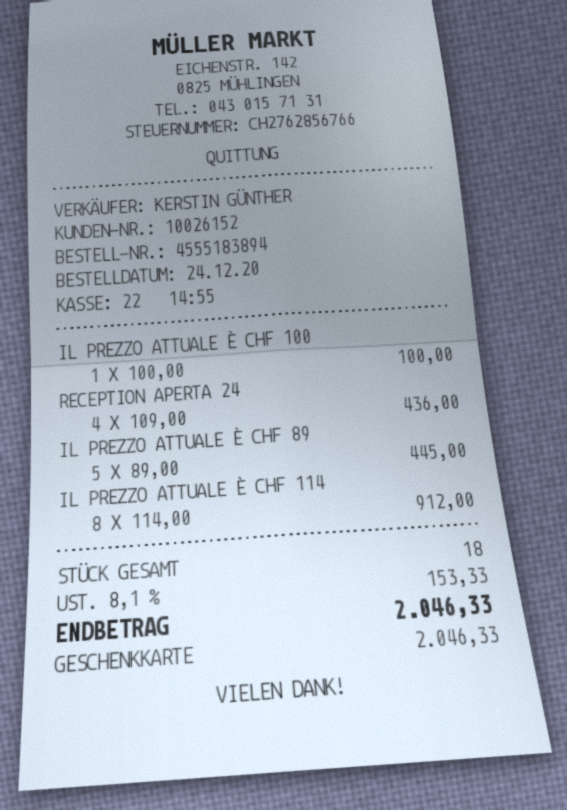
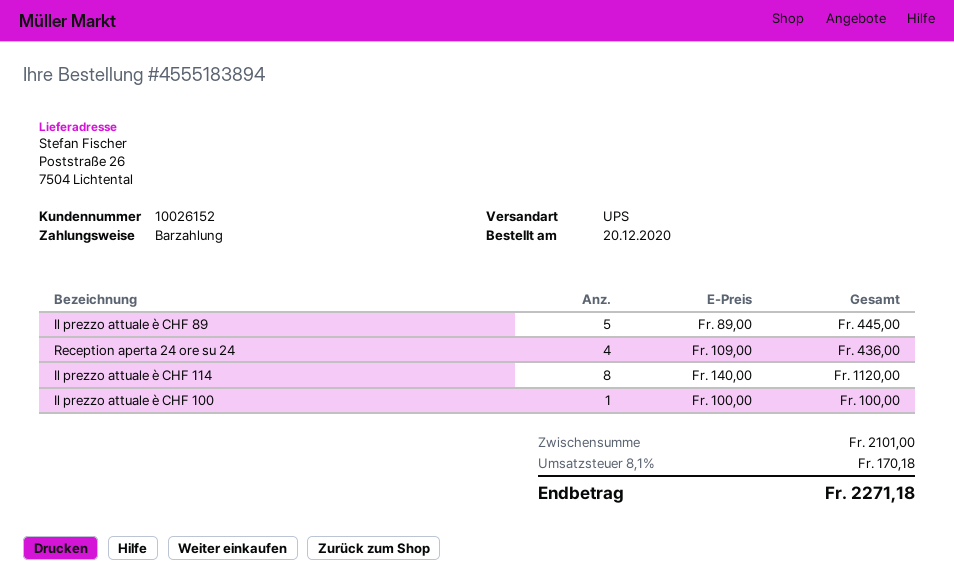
order date: 2020-12-24 -> 2020-12-20
payment method: gift card -> cash
IL PREZZO ATTUALE È CHF 114: 8 x 114.00 = 912.00 -> 8 x 140.00 = 1120.00
tax: 8.1% = 153.33 -> 8.1% = 170.18
total: 2046.33 -> 2271.18

